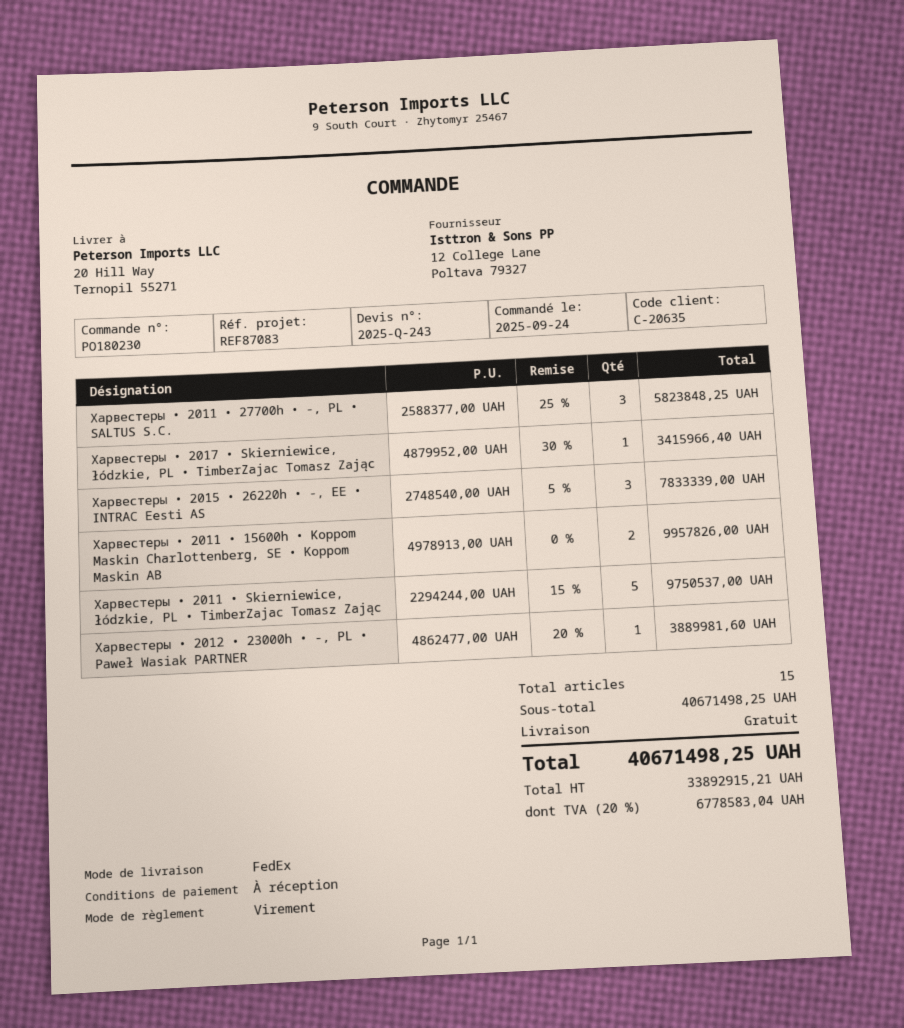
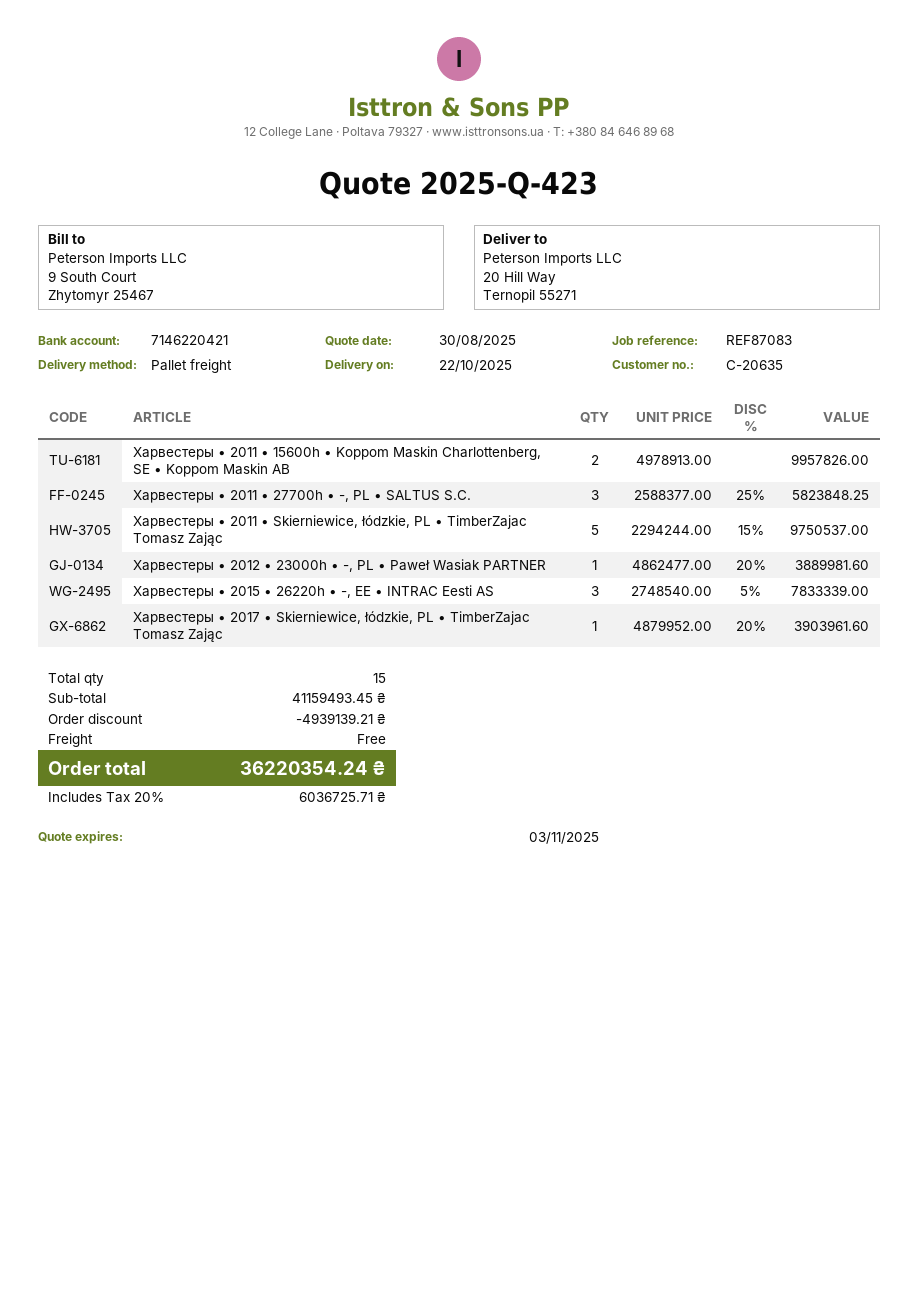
quote number: 2025-Q-243 -> 2025-Q-423
shipping method: FedEx -> pallet freight
Харвестеры • 2017 • Skierniewice, łódzkie, PL • TimberZajac Tomasz Zając: 1 x 4879952.00 - 30% = 3415966.40 -> 1 x 4879952.00 - 20% = 3903961.60
subtotal: 40671498.25 -> 41159493.45
discount: none -> 4939139.21
tax: 20% = 6778583.04 -> 20% = 6036725.71
total: 40671498.25 -> 36220354.24

